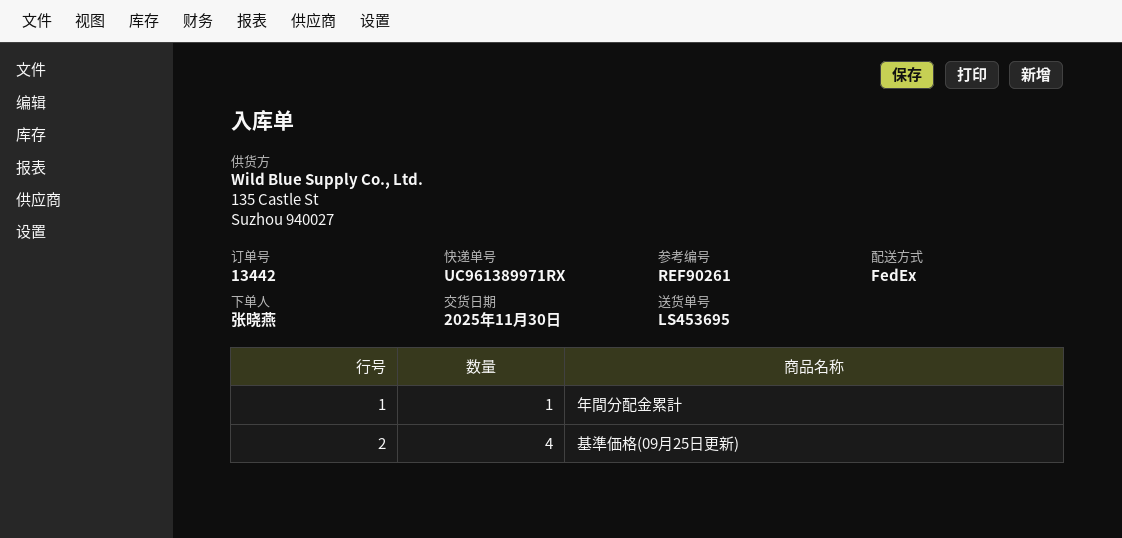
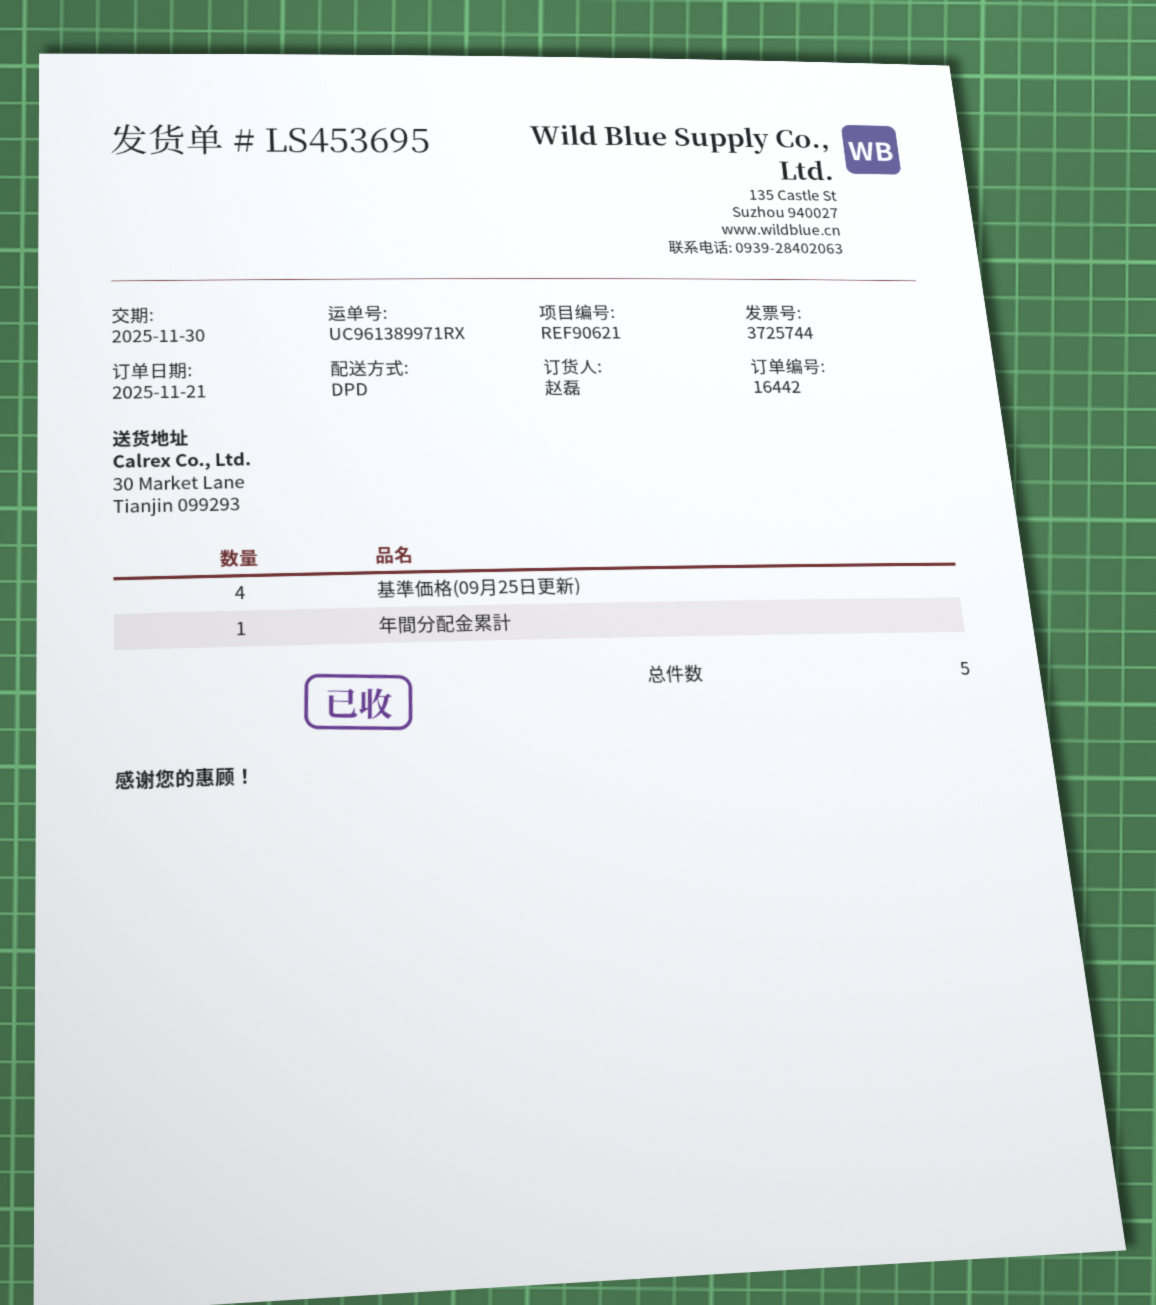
order number: 13442 -> 16442
reference: REF90261 -> REF90621
ordered by: 张晓燕 -> 赵磊
shipping method: FedEx -> DPD

